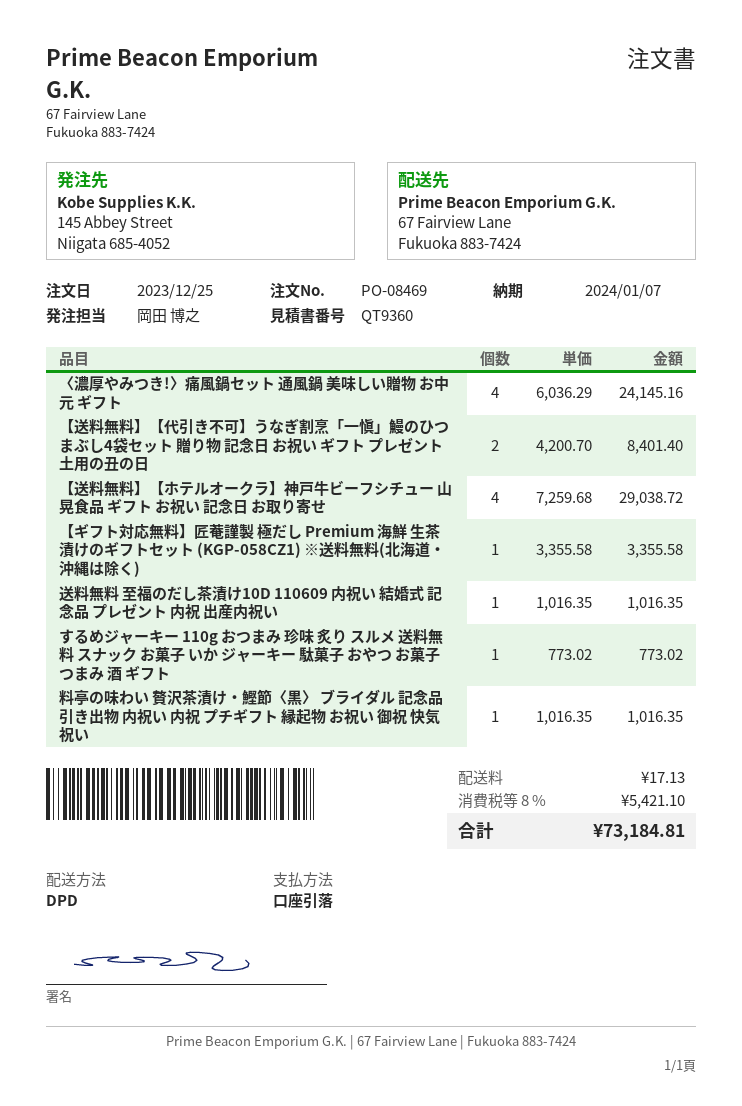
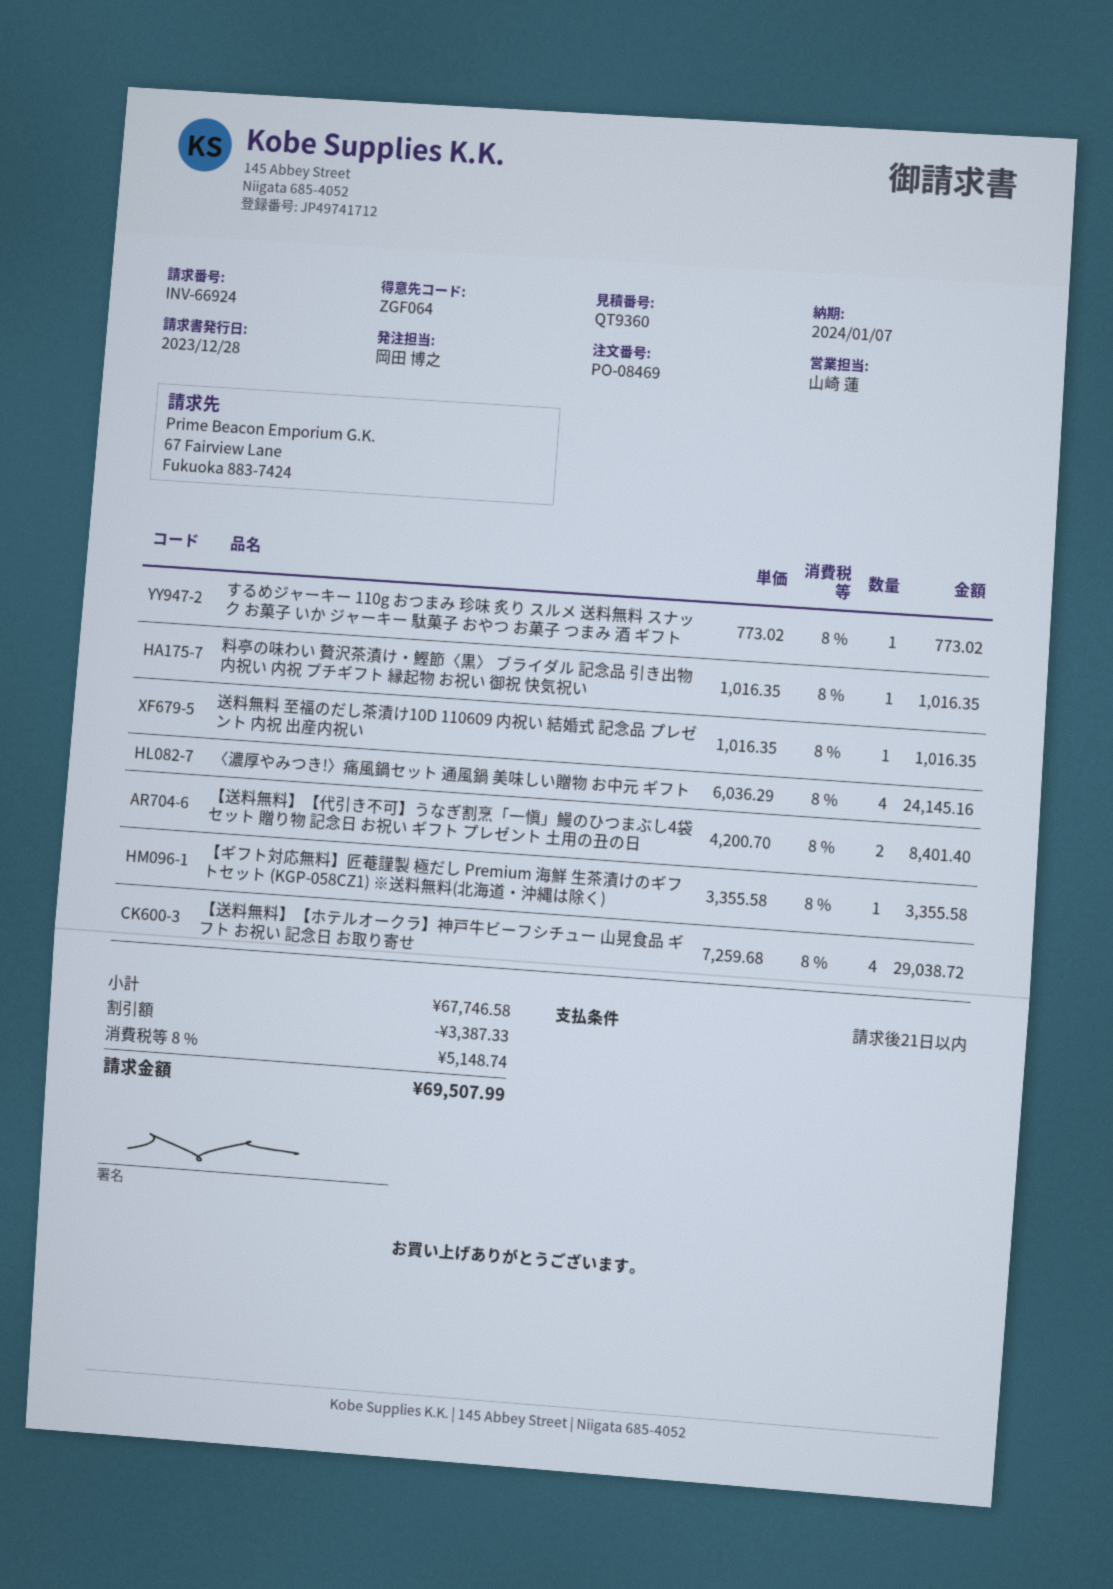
discount: none -> 3387.33
shipping: 17.13 -> none
tax: 8% = 5421.10 -> 8% = 5148.74
total: 73184.81 -> 69507.99

